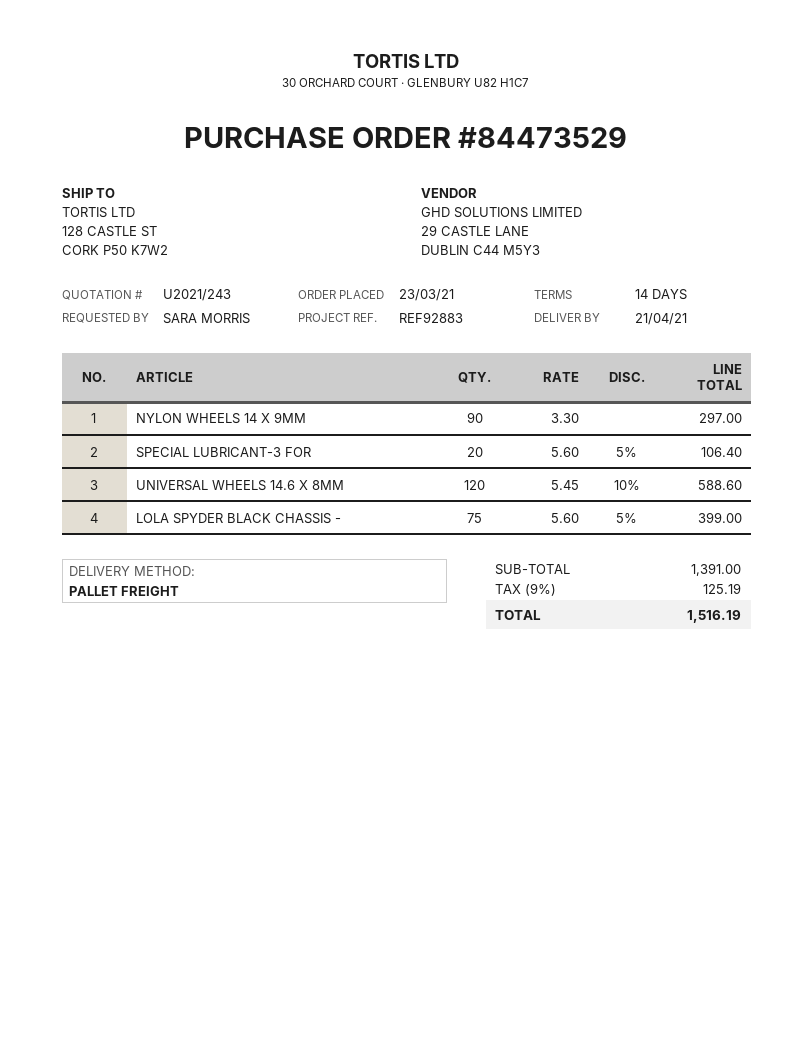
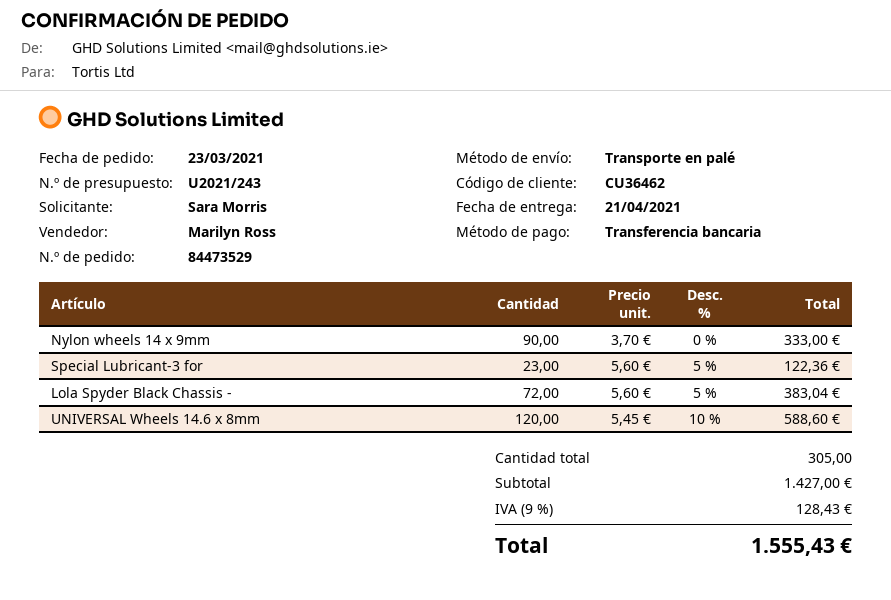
NYLON WHEELS 14 X 9MM: 90 x 3.30 = 297.00 -> 90 x 3.70 = 333.00
SPECIAL LUBRICANT-3 FOR: 20 x 5.60 - 5% = 106.40 -> 23 x 5.60 - 5% = 122.36
LOLA SPYDER BLACK CHASSIS -: 75 x 5.60 - 5% = 399.00 -> 72 x 5.60 - 5% = 383.04
subtotal: 1391.00 -> 1427.00
tax: 9% = 125.19 -> 9% = 128.43
total: 1516.19 -> 1555.43

